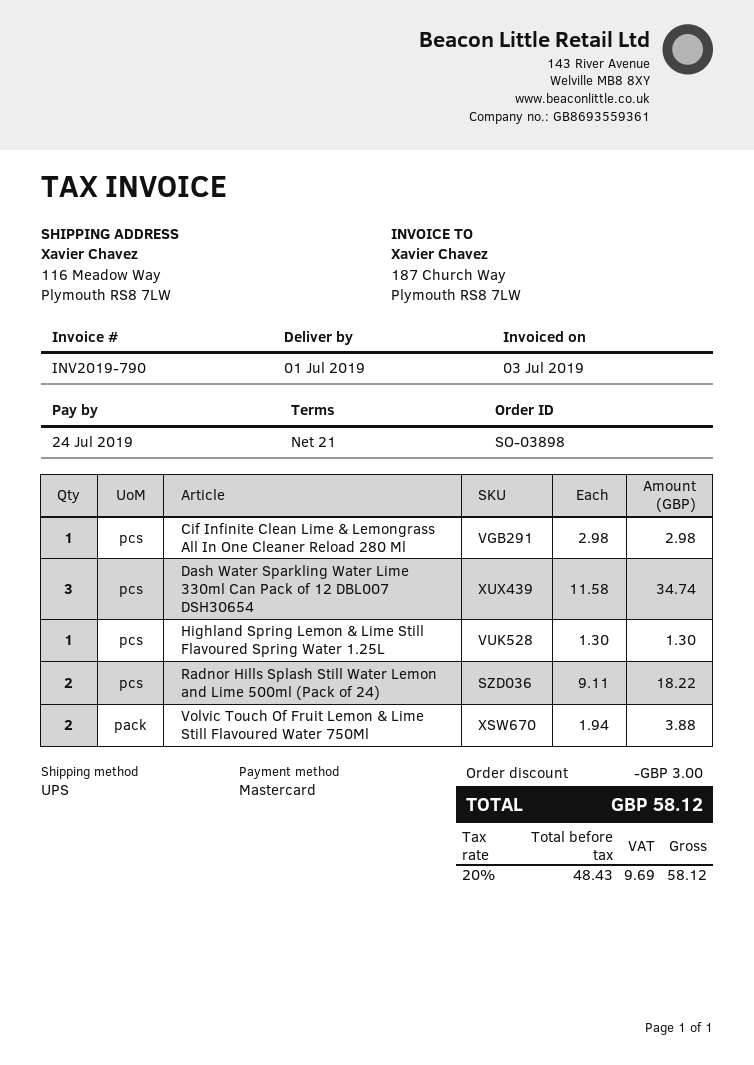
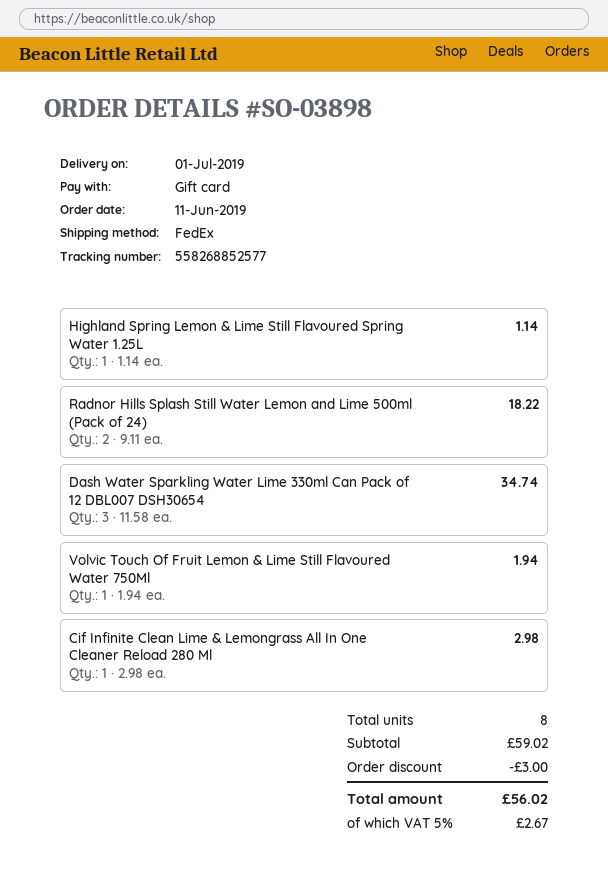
payment method: Mastercard -> gift card
shipping method: UPS -> FedEx
Highland Spring Lemon & Lime Still Flavoured Spring Water 1.25L: 1 x 1.30 = 1.30 -> 1 x 1.14 = 1.14
Volvic Touch Of Fruit Lemon & Lime Still Flavoured Water 750Ml: 2 x 1.94 = 3.88 -> 1 x 1.94 = 1.94
tax: 20% = 9.69 -> 5% = 2.67
total: 58.12 -> 56.02

